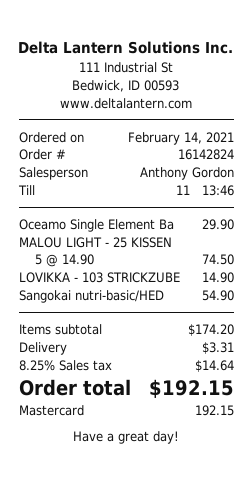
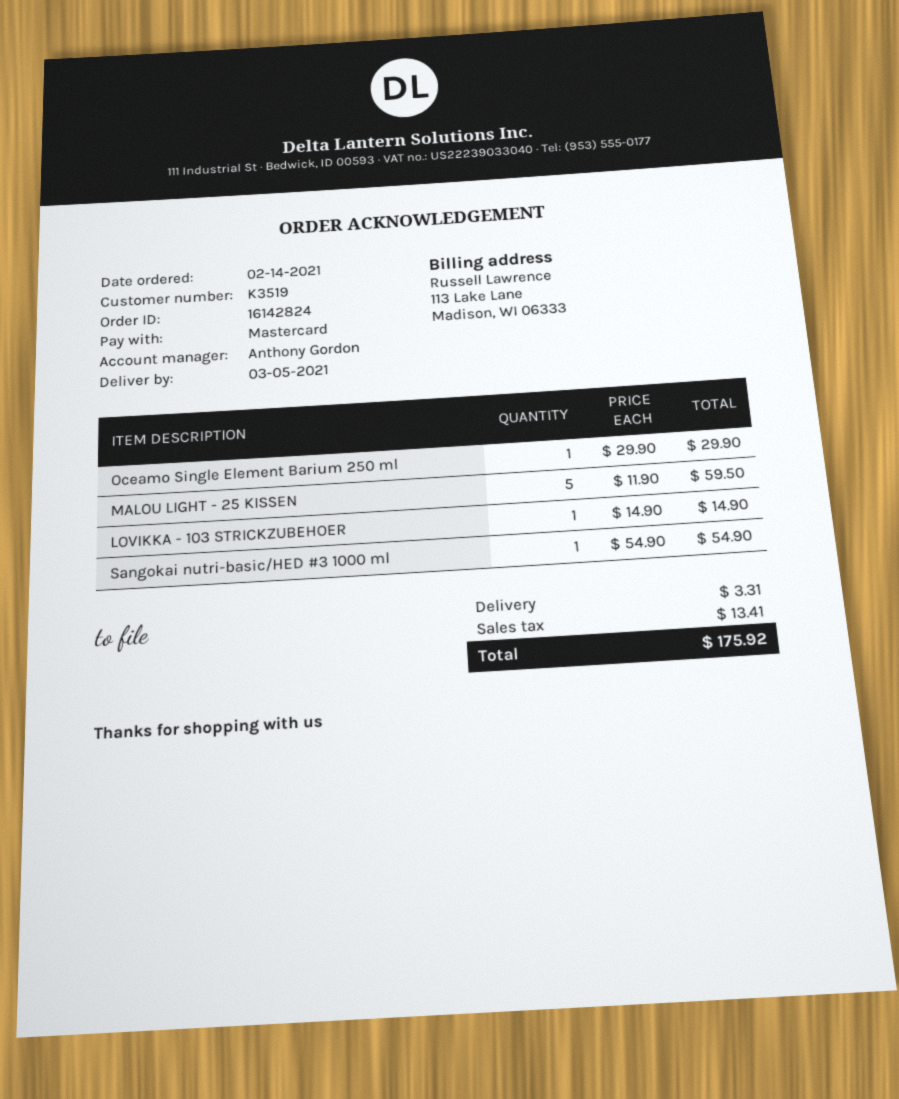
MALOU LIGHT - 25 KISSEN: 5 x 14.90 = 74.50 -> 5 x 11.90 = 59.50
tax: 14.64 -> 13.41
total: 192.15 -> 175.92

